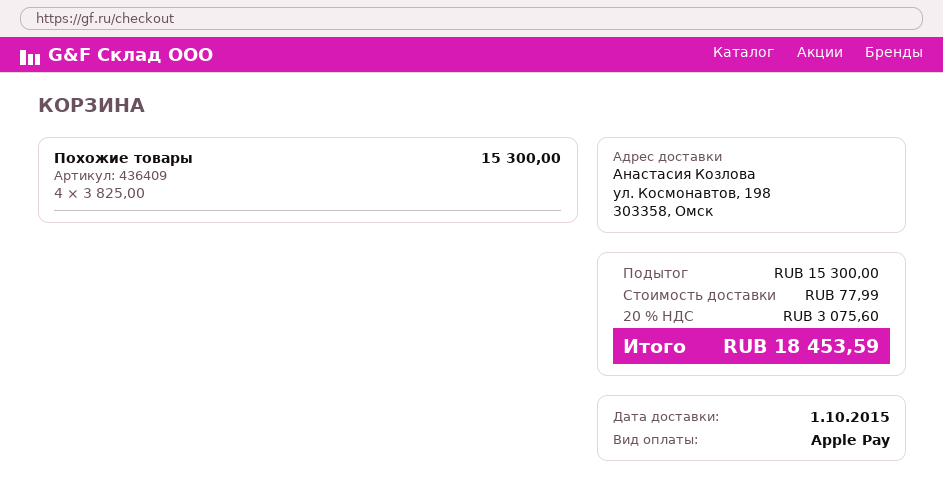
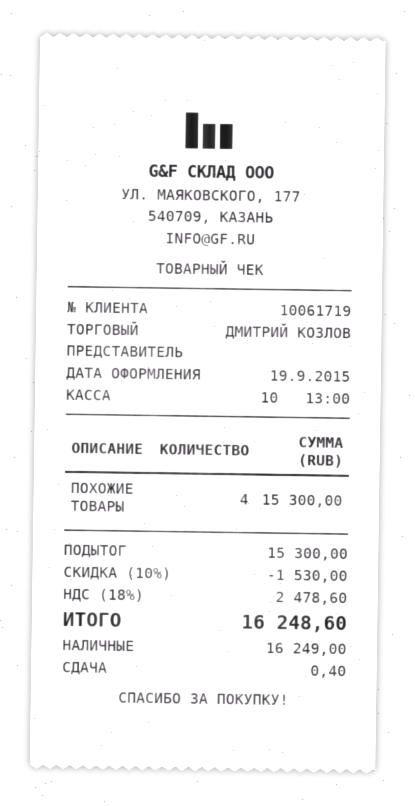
payment method: Apple Pay -> cash
discount: none -> 10% = 1530.00
shipping: 77.99 -> none
tax: 20% = 3075.60 -> 18% = 2478.60
total: 18453.59 -> 16248.60

